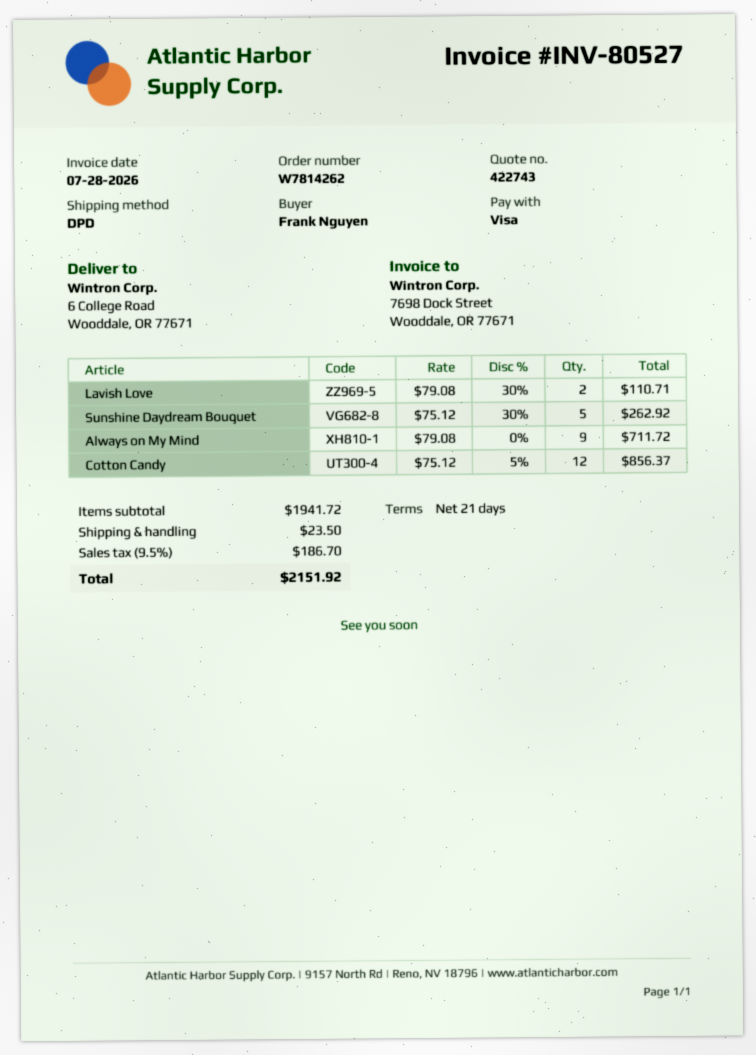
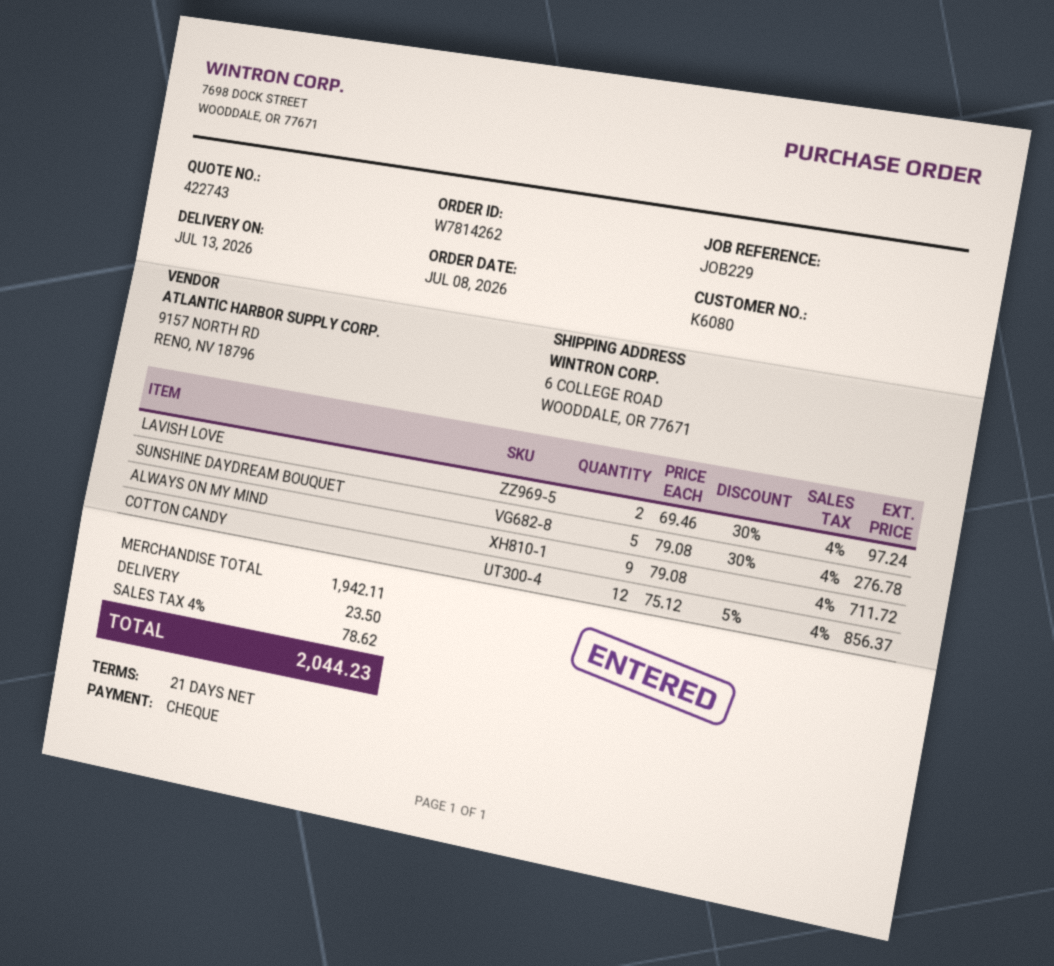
payment method: Visa -> cheque
Lavish Love: 2 x 79.08 - 30% = 110.71 -> 2 x 69.46 - 30% = 97.24
Sunshine Daydream Bouquet: 5 x 75.12 - 30% = 262.92 -> 5 x 79.08 - 30% = 276.78
subtotal: 1941.72 -> 1942.11
tax: 9.5% = 186.70 -> 4% = 78.62
total: 2151.92 -> 2044.23

